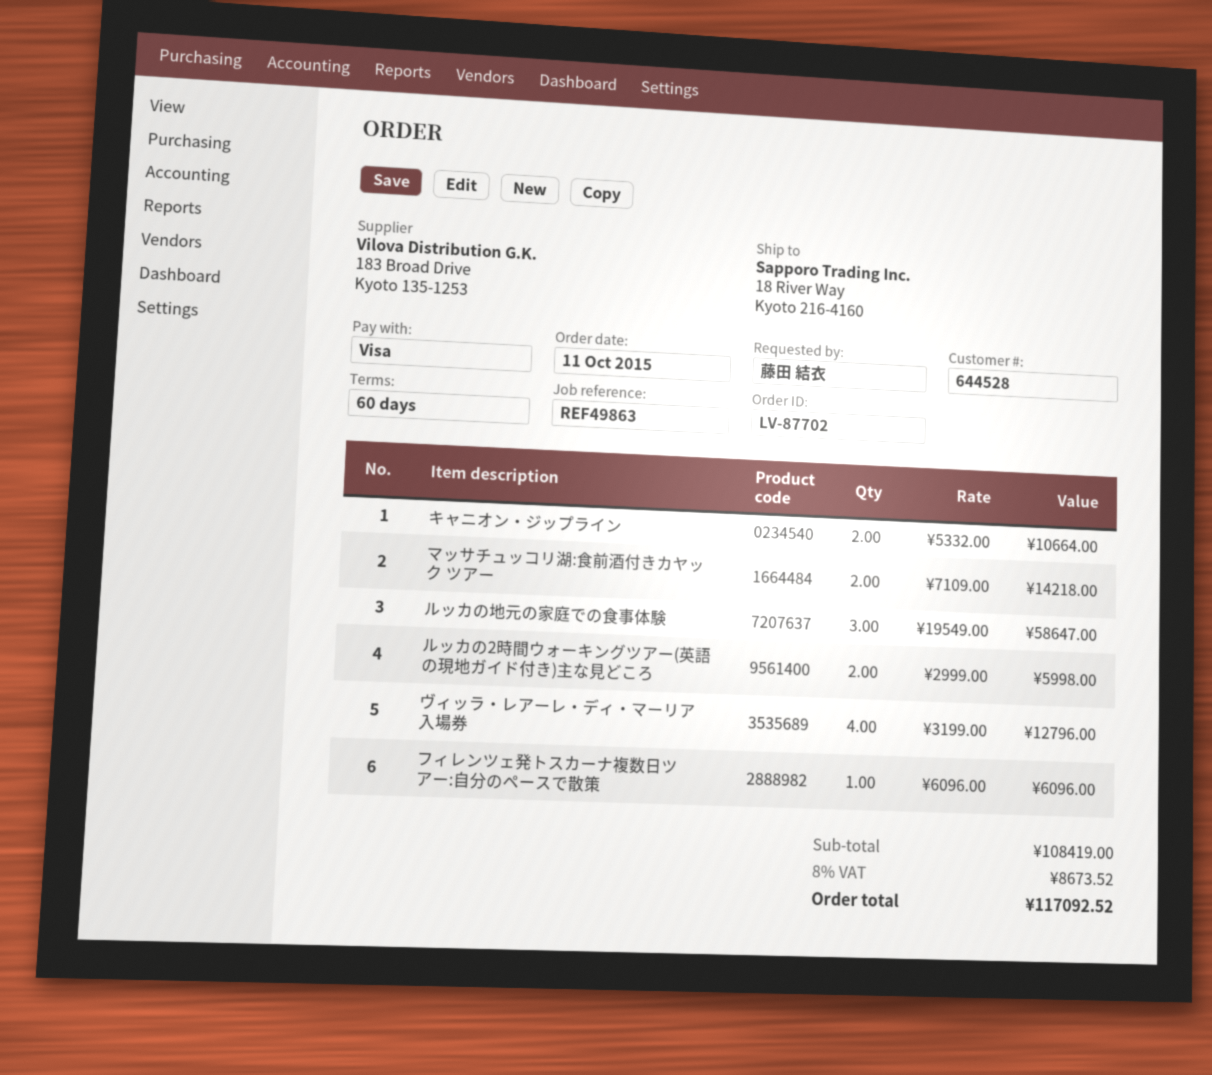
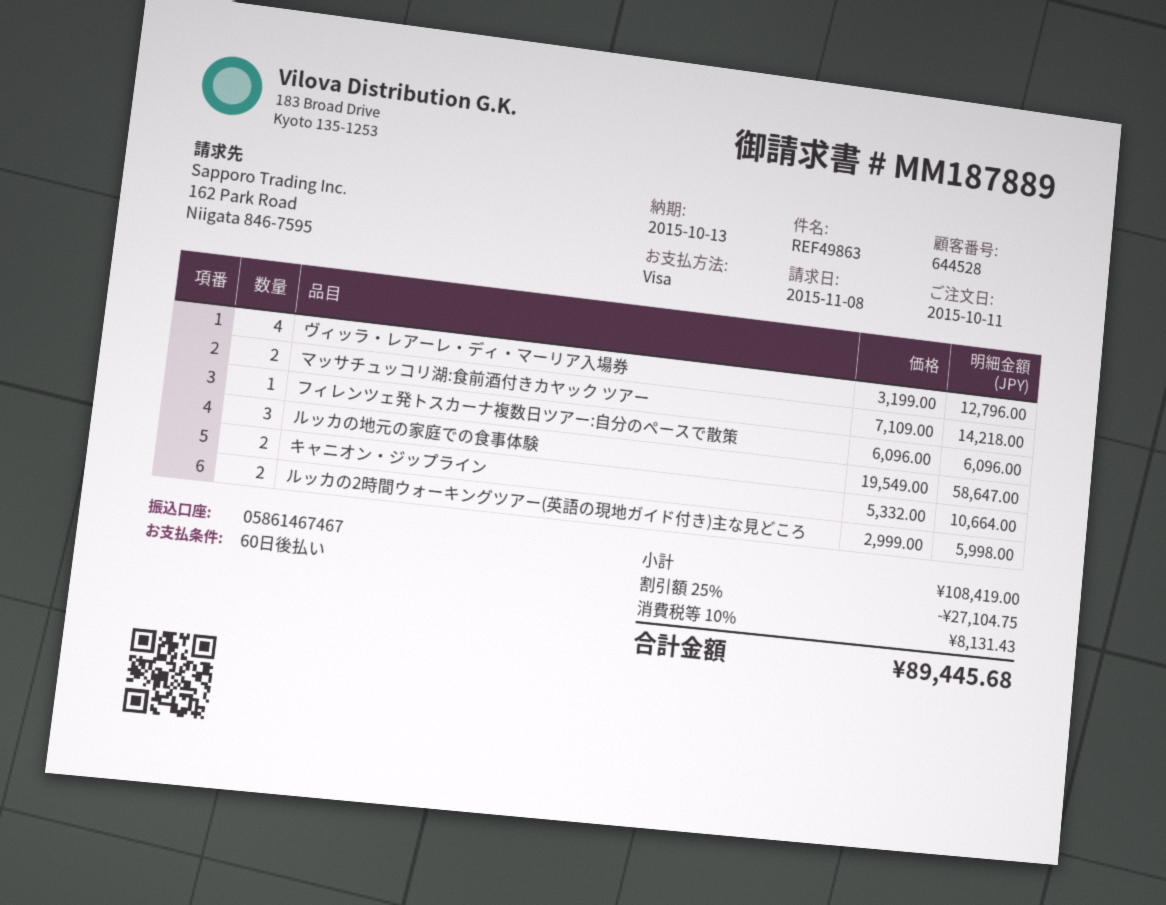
discount: none -> 25% = 27104.75
tax: 8% = 8673.52 -> 10% = 8131.43
total: 117092.52 -> 89445.68

